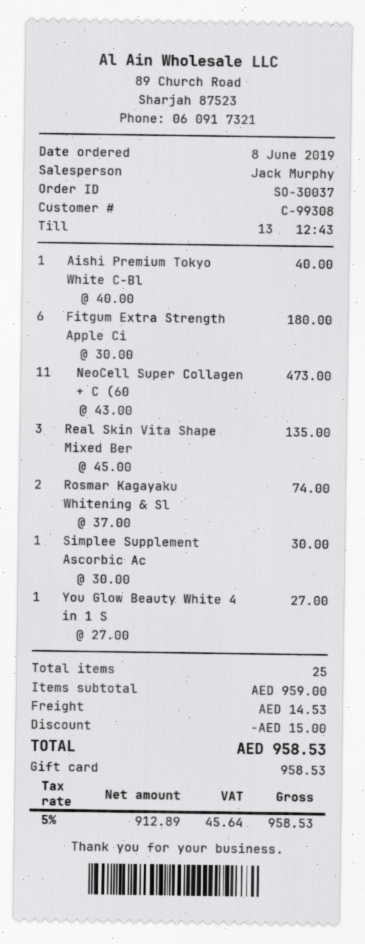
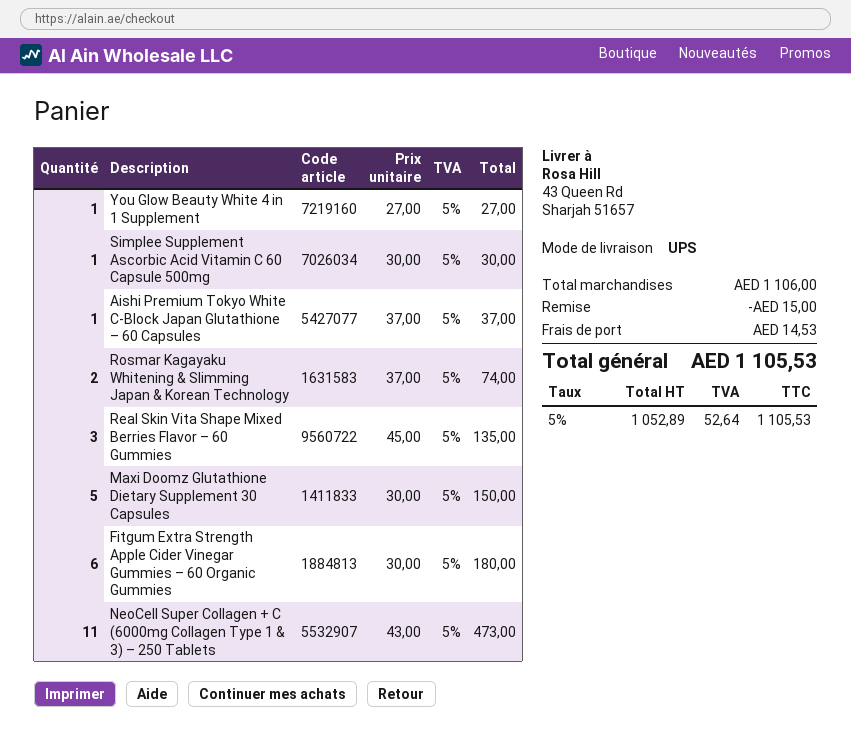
Aishi Premium Tokyo White C-Bl: 1 x 40.00 = 40.00 -> 1 x 37.00 = 37.00
Maxi Doomz Glutathione Dietary Supplement 30 Capsules: none -> 5 x 30.00 = 150.00
subtotal: 959.00 -> 1106.00
net: 912.89 -> 1052.89
tax: 5% = 45.64 -> 5% = 52.64
total: 958.53 -> 1105.53

